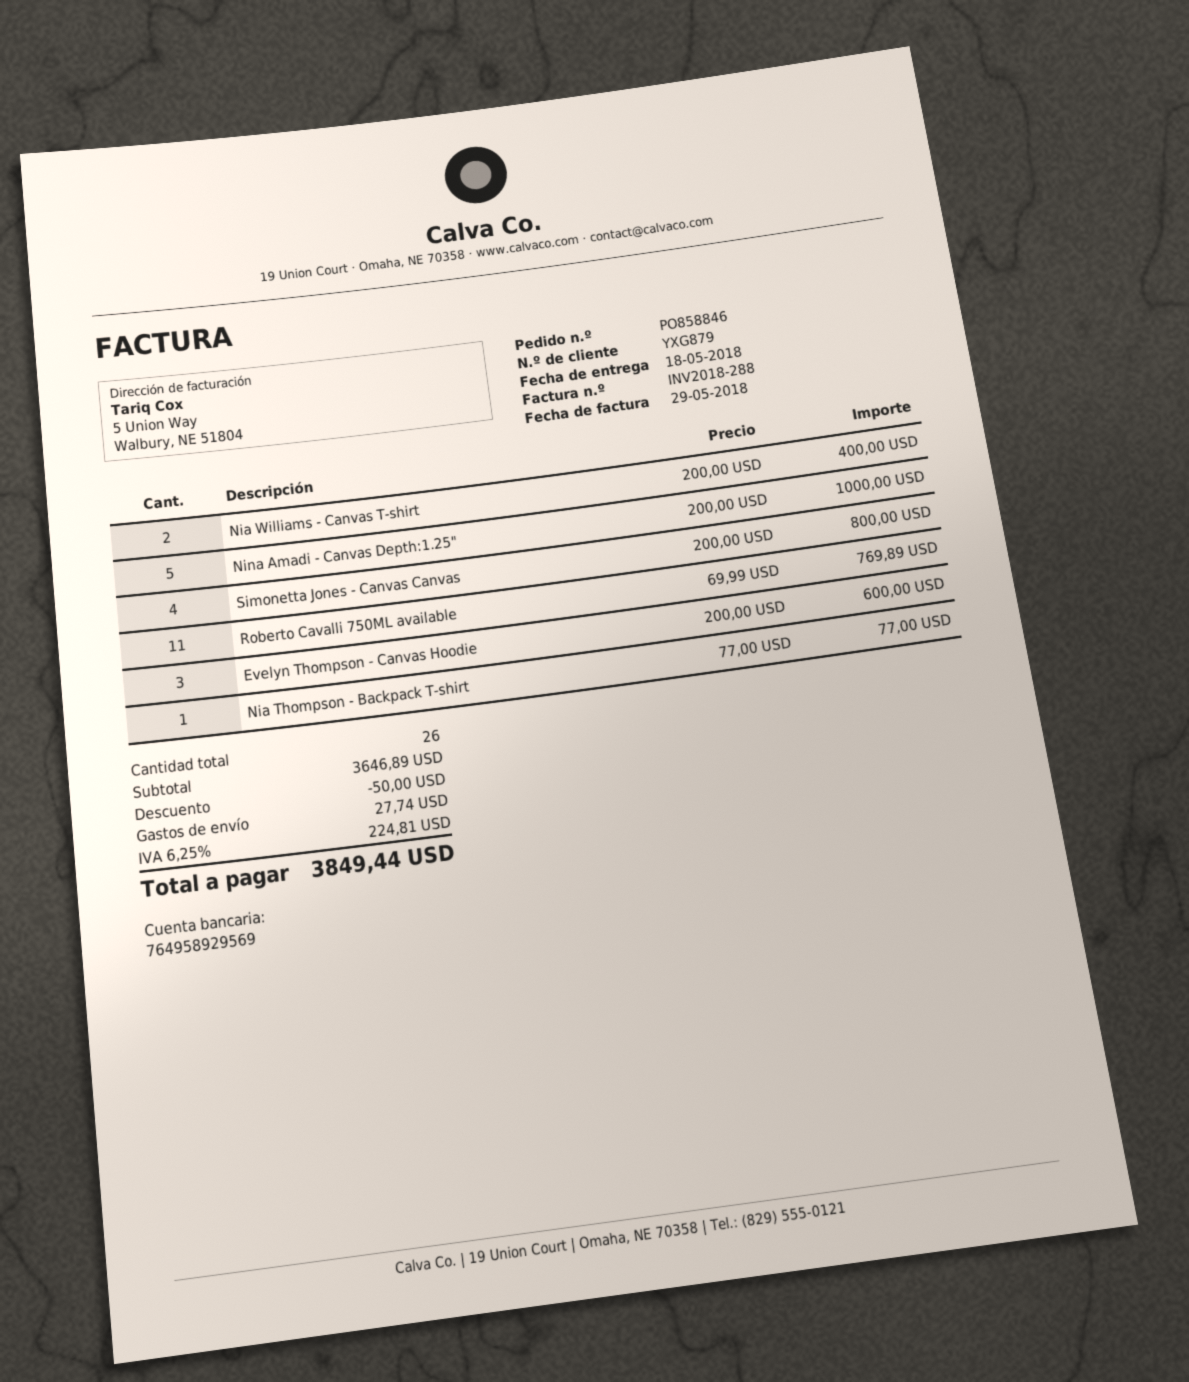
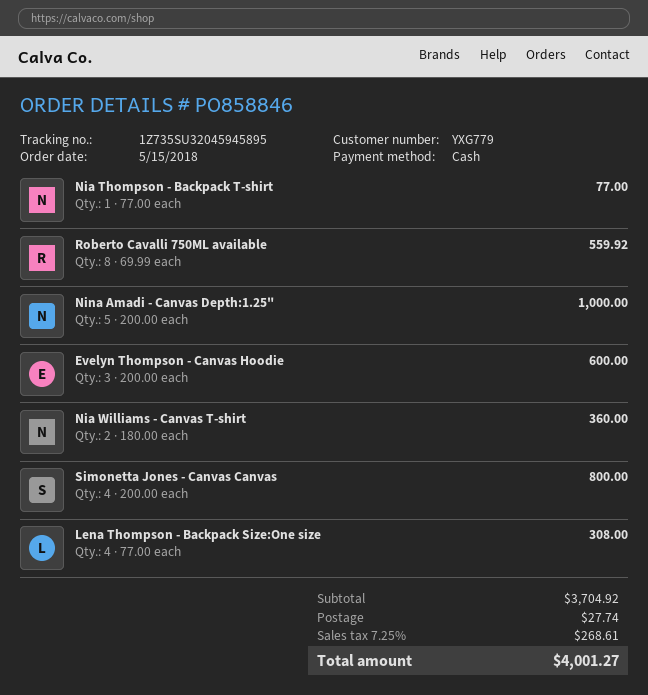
customer number: YXG879 -> YXG779
Nia Williams - Canvas T-shirt: 2 x 200.00 = 400.00 -> 2 x 180.00 = 360.00
Roberto Cavalli 750ML available: 11 x 69.99 = 769.89 -> 8 x 69.99 = 559.92
Lena Thompson - Backpack Size:One size: none -> 4 x 77.00 = 308.00
subtotal: 3646.89 -> 3704.92
discount: 50.00 -> none
tax: 6.25% = 224.81 -> 7.25% = 268.61
total: 3849.44 -> 4001.27

